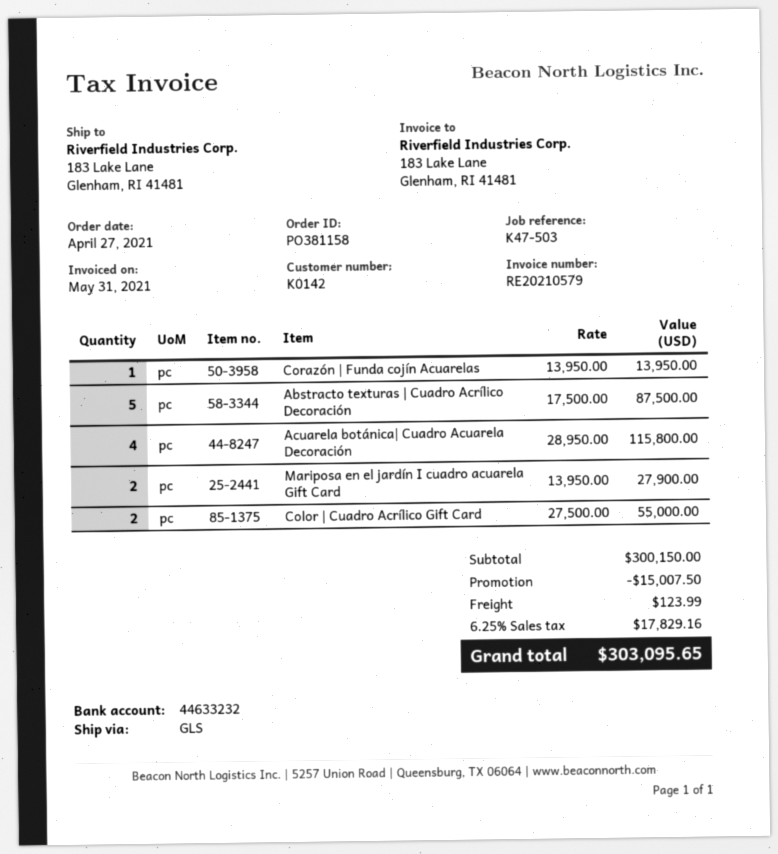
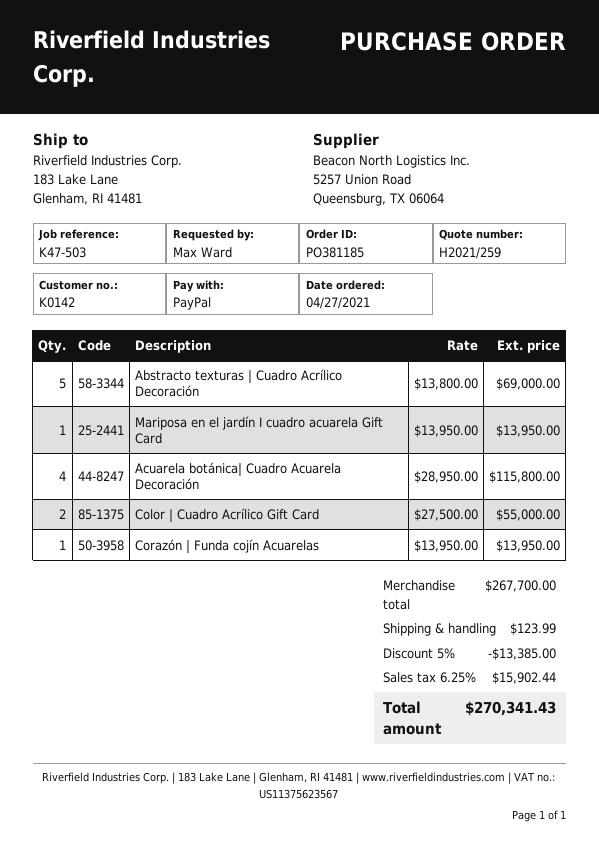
order number: PO381158 -> PO381185
Abstracto texturas | Cuadro Acrílico Decoración: 5 x 17500.00 = 87500.00 -> 5 x 13800.00 = 69000.00
Mariposa en el jardín I cuadro acuarela Gift Card: 2 x 13950.00 = 27900.00 -> 1 x 13950.00 = 13950.00
subtotal: 300150.00 -> 267700.00
discount: 15007.50 -> 13385.00
tax: 6.25% = 17829.16 -> 6.25% = 15902.44
total: 303095.65 -> 270341.43

